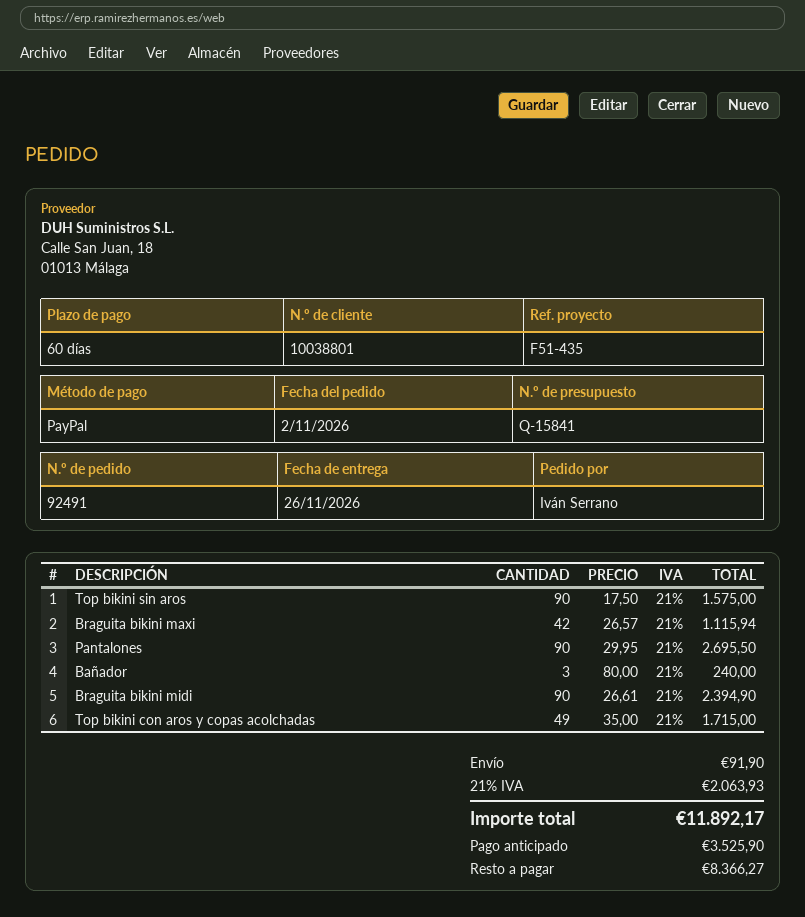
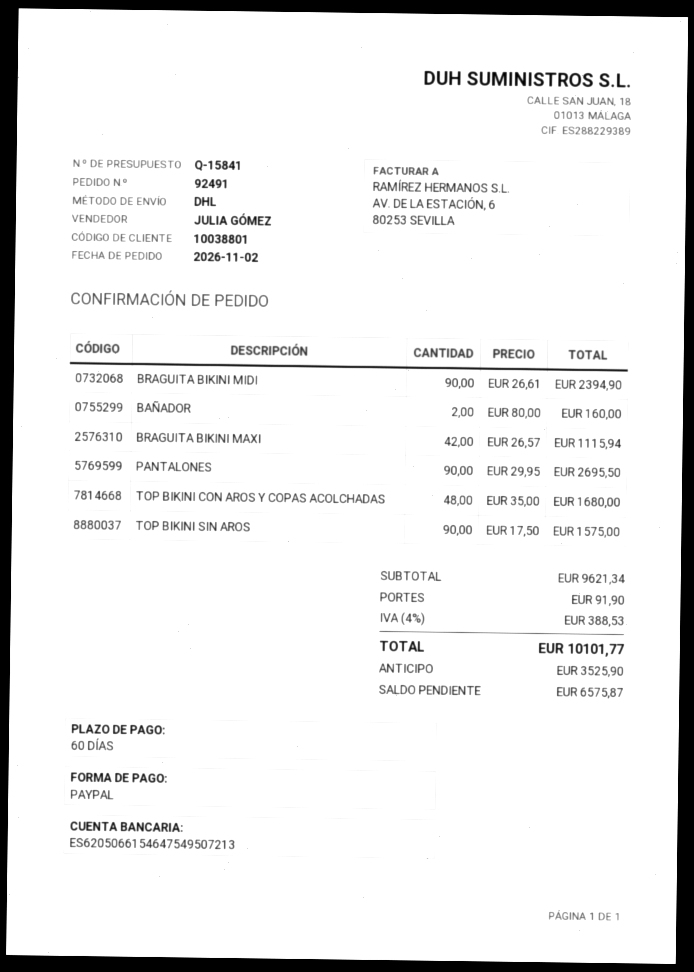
Bañador: 3 x 80.00 = 240.00 -> 2 x 80.00 = 160.00
Top bikini con aros y copas acolchadas: 49 x 35.00 = 1715.00 -> 48 x 35.00 = 1680.00
tax: 21% = 2063.93 -> 4% = 388.53
total: 11892.17 -> 10101.77
balance: 8366.27 -> 6575.87

